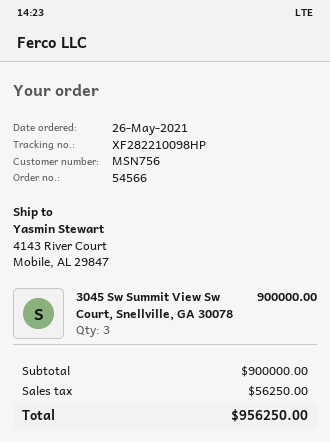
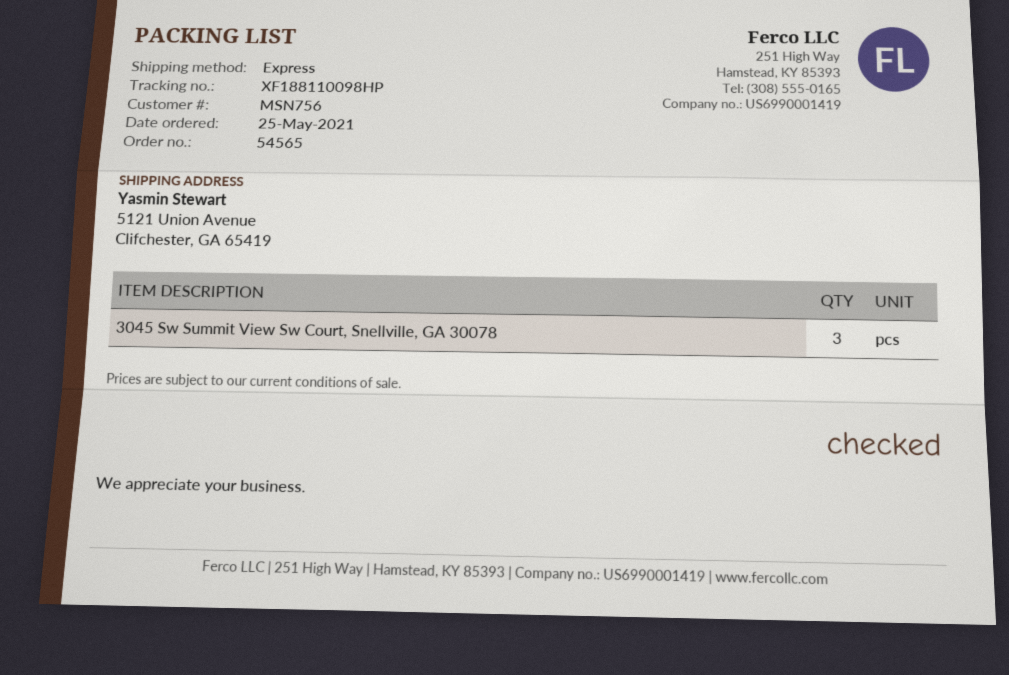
order number: 54566 -> 54565
order date: 2021-05-26 -> 2021-05-25
tracking number: XF282210098HP -> XF188110098HP
ship to: 4143 River Court, Mobile, AL 29847 -> 5121 Union Avenue, Clifchester, GA 65419

